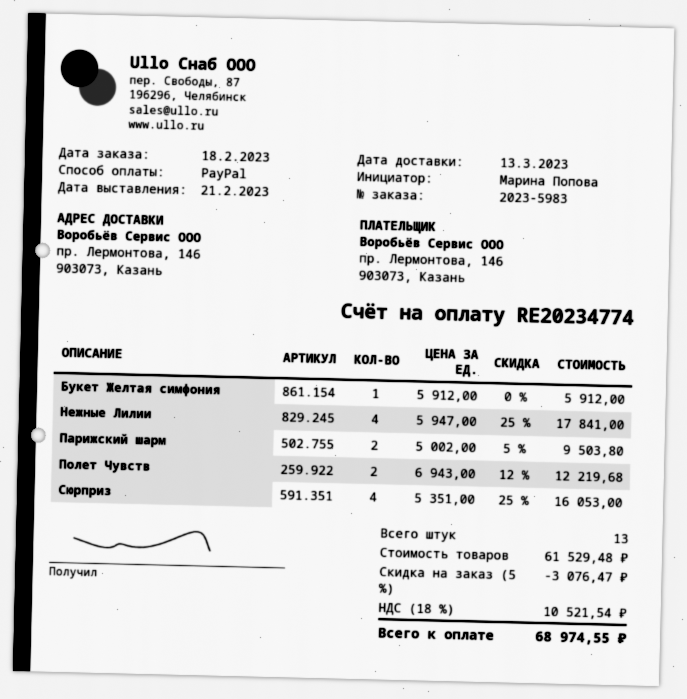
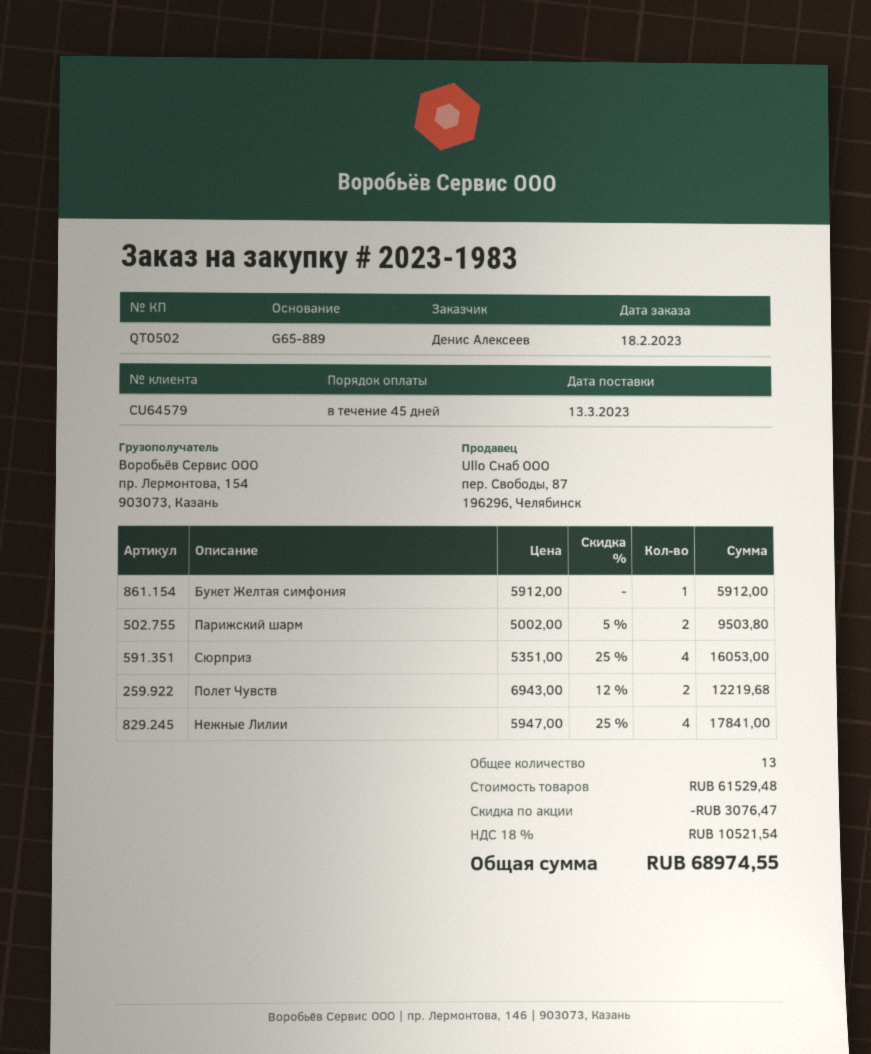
order number: 2023-5983 -> 2023-1983
ordered by: Марина Попова -> Денис Алексеев
ship to: пр. Лермонтова, 146, 903073, Казань -> пр. Лермонтова, 154, 903073, Казань

